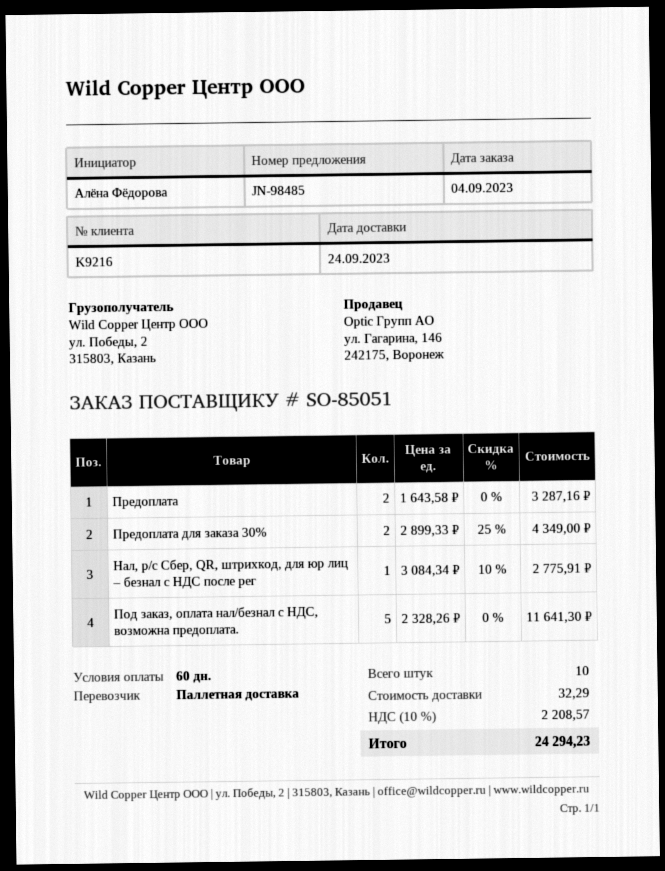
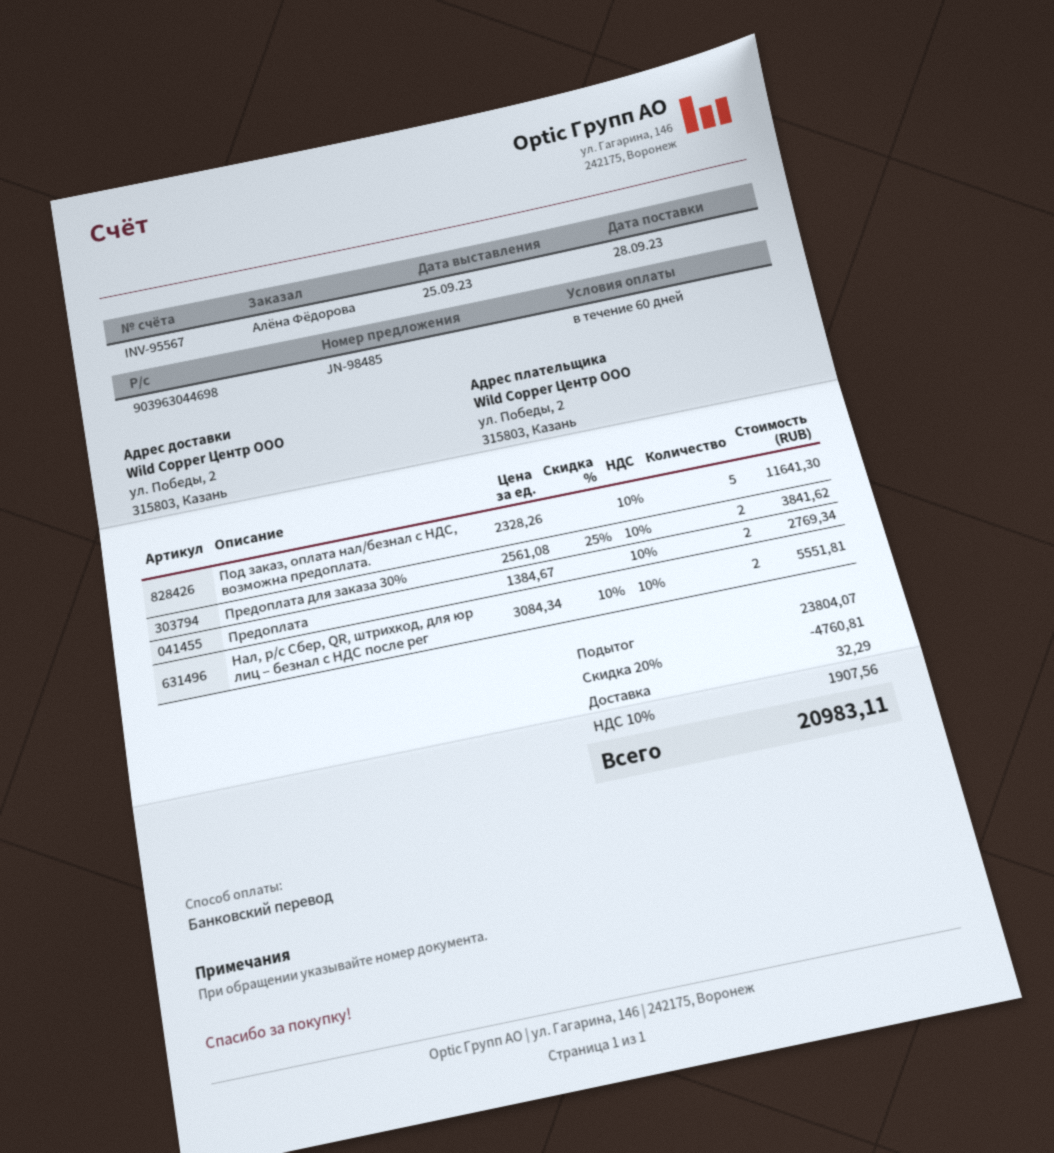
delivery date: 2023-09-24 -> 2023-09-28
Предоплата: 2 x 1643.58 = 3287.16 -> 2 x 1384.67 = 2769.34
Предоплата для заказа 30%: 2 x 2899.33 - 25% = 4349.00 -> 2 x 2561.08 - 25% = 3841.62
Нал, р/с Сбер, QR, штрихкод, для юр лиц – безнал с НДС после рег: 1 x 3084.34 - 10% = 2775.91 -> 2 x 3084.34 - 10% = 5551.81
discount: none -> 20% = 4760.81
tax: 10% = 2208.57 -> 10% = 1907.56
total: 24294.23 -> 20983.11

